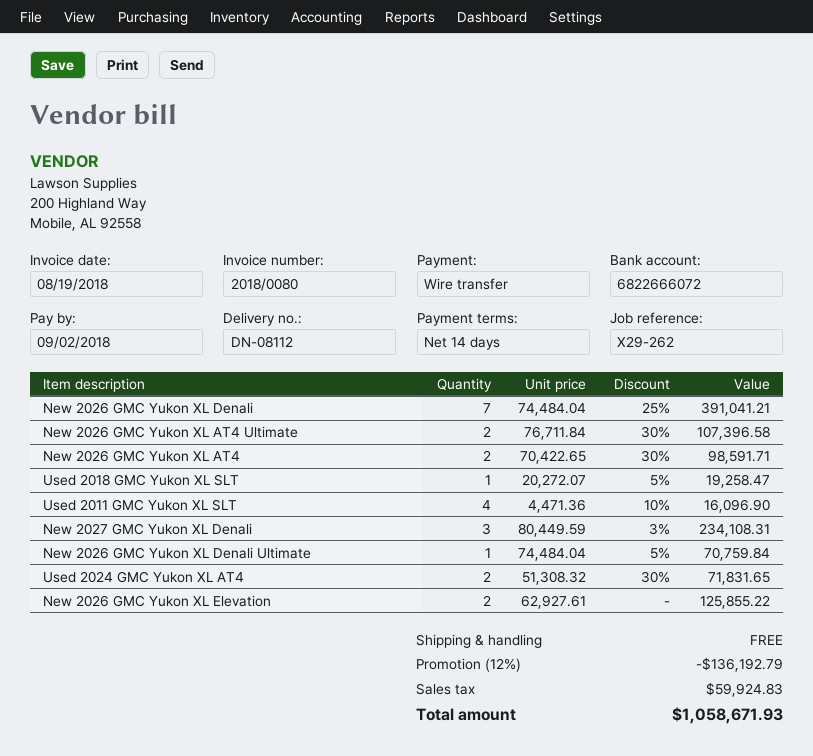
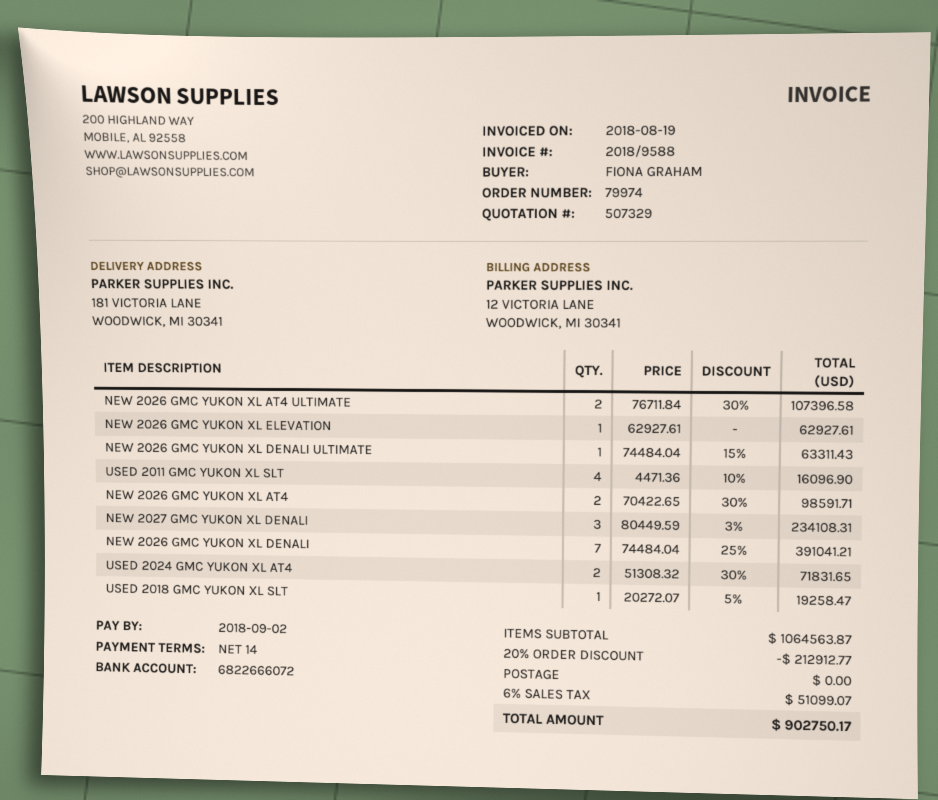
invoice number: 2018/0080 -> 2018/9588
New 2026 GMC Yukon XL Denali Ultimate: 1 x 74484.04 - 5% = 70759.84 -> 1 x 74484.04 - 15% = 63311.43
New 2026 GMC Yukon XL Elevation: 2 x 62927.61 = 125855.22 -> 1 x 62927.61 = 62927.61
discount: 12% = 136192.79 -> 20% = 212912.77
tax: 59924.83 -> 51099.07
total: 1058671.93 -> 902750.17

